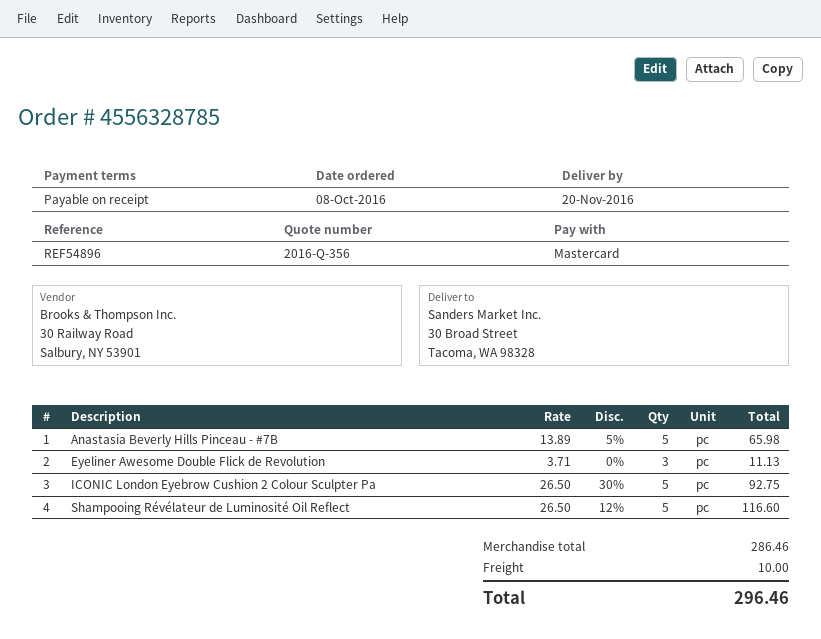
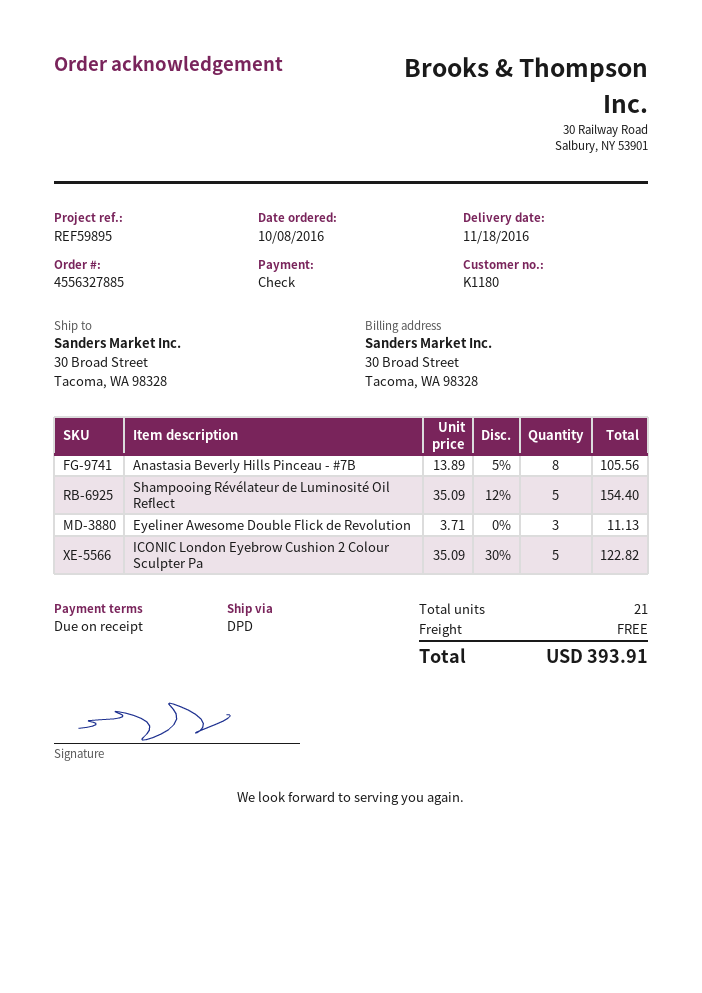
order number: 4556328785 -> 4556327885
delivery date: 2016-11-20 -> 2016-11-18
reference: REF54896 -> REF59895
payment method: Mastercard -> cheque
Anastasia Beverly Hills Pinceau - #7B: 5 x 13.89 - 5% = 65.98 -> 8 x 13.89 - 5% = 105.56
ICONIC London Eyebrow Cushion 2 Colour Sculpter Pa: 5 x 26.50 - 30% = 92.75 -> 5 x 35.09 - 30% = 122.82
Shampooing Révélateur de Luminosité Oil Reflect: 5 x 26.50 - 12% = 116.60 -> 5 x 35.09 - 12% = 154.40
shipping: 10.00 -> 0.00
total: 296.46 -> 393.91

